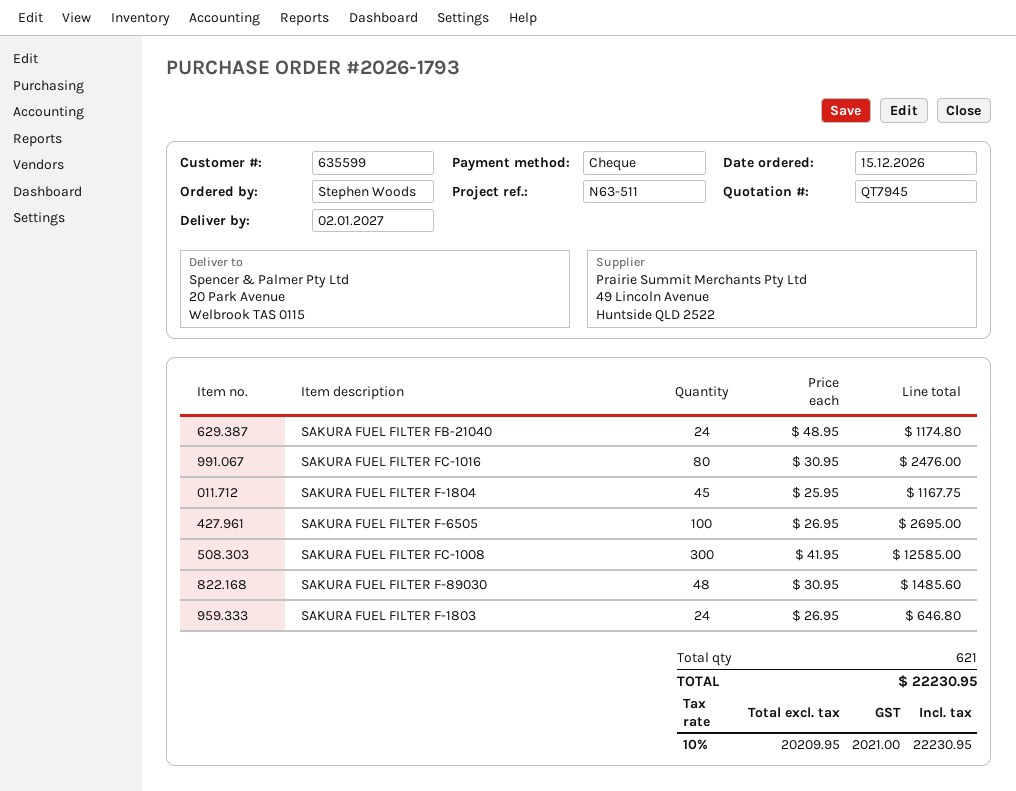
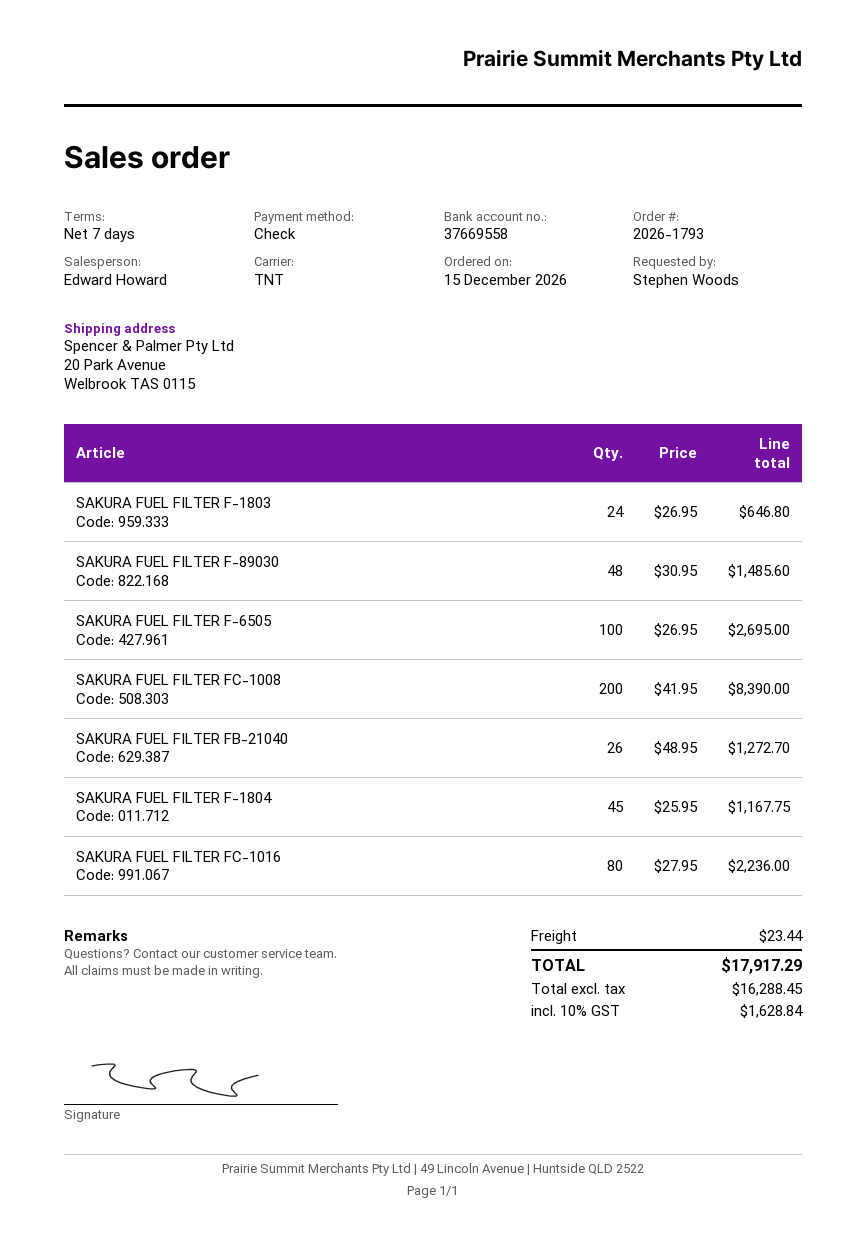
SAKURA FUEL FILTER FB-21040: 24 x 48.95 = 1174.80 -> 26 x 48.95 = 1272.70
SAKURA FUEL FILTER FC-1016: 80 x 30.95 = 2476.00 -> 80 x 27.95 = 2236.00
SAKURA FUEL FILTER FC-1008: 300 x 41.95 = 12585.00 -> 200 x 41.95 = 8390.00
shipping: none -> 23.44
net: 20209.95 -> 16288.45
tax: 10% = 2021.00 -> 10% = 1628.84
total: 22230.95 -> 17917.29

